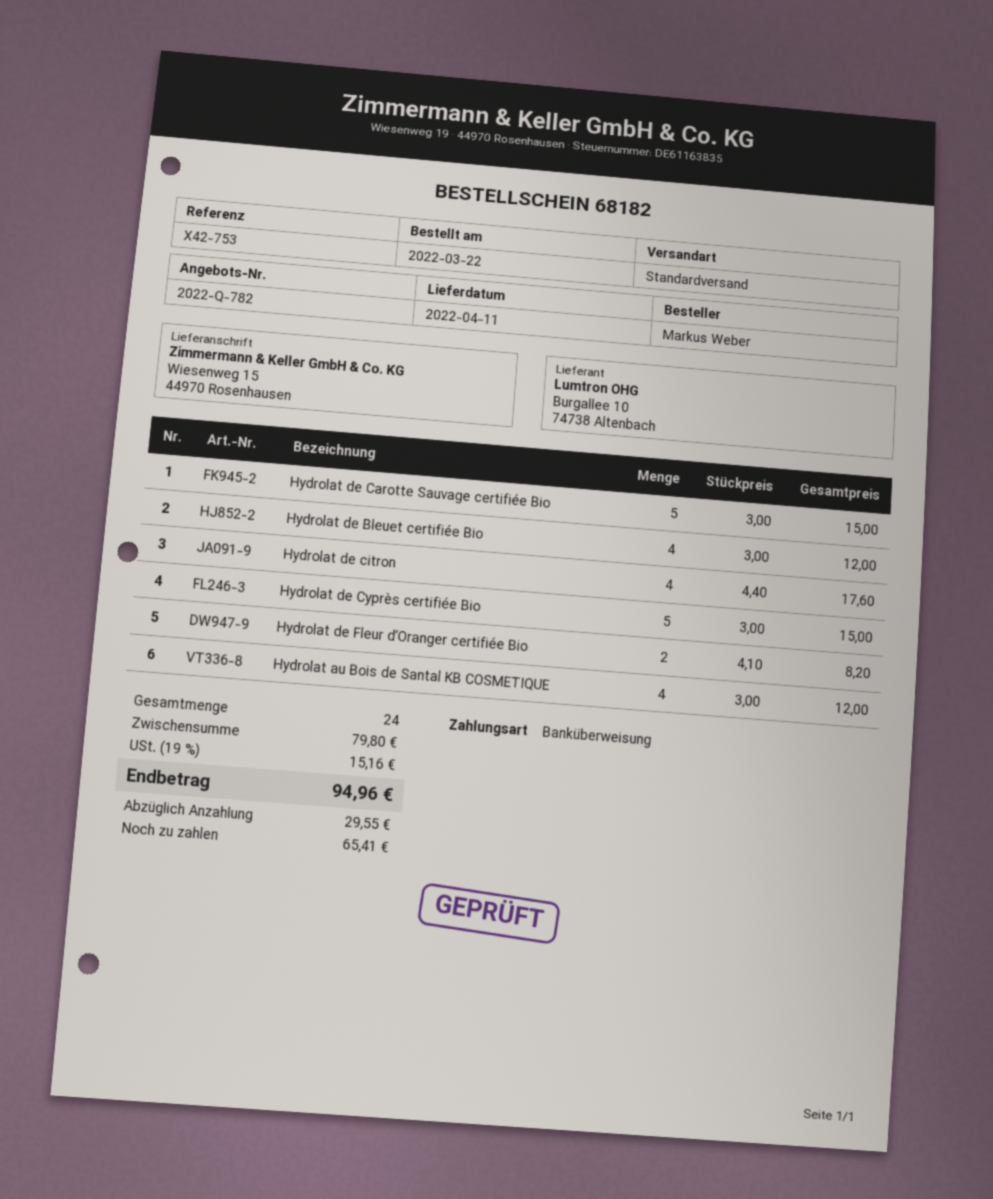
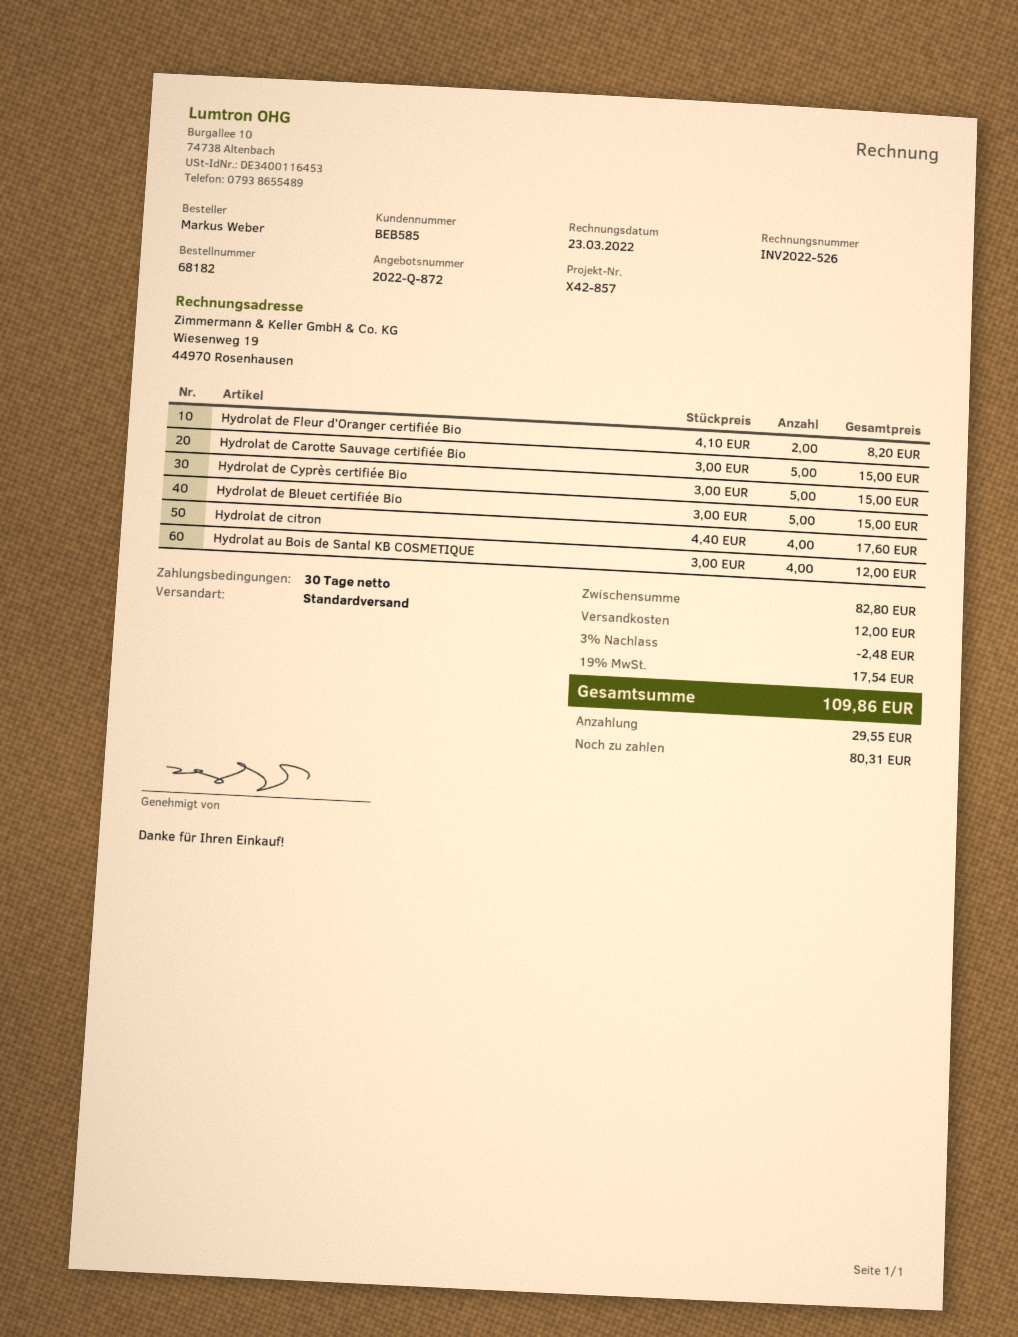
quote number: 2022-Q-782 -> 2022-Q-872
reference: X42-753 -> X42-857
Hydrolat de Bleuet certifiée Bio: 4 x 3.00 = 12.00 -> 5 x 3.00 = 15.00
subtotal: 79.80 -> 82.80
discount: none -> 3% = 2.48
shipping: none -> 12.00
tax: 19% = 15.16 -> 19% = 17.54
total: 94.96 -> 109.86
balance: 65.41 -> 80.31

